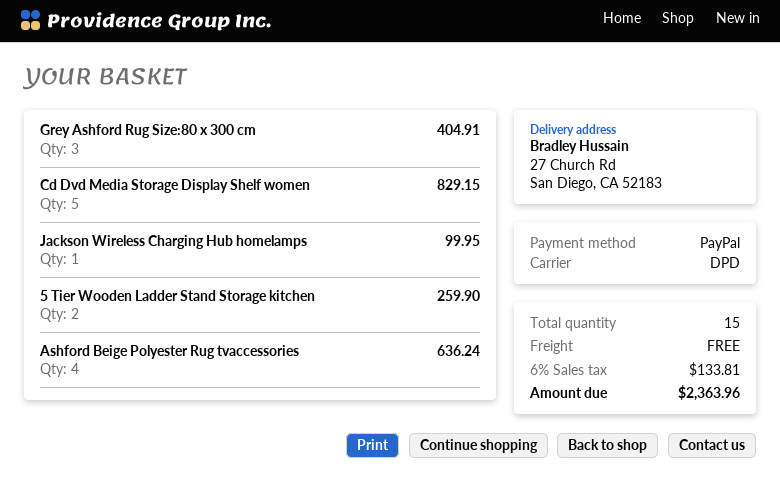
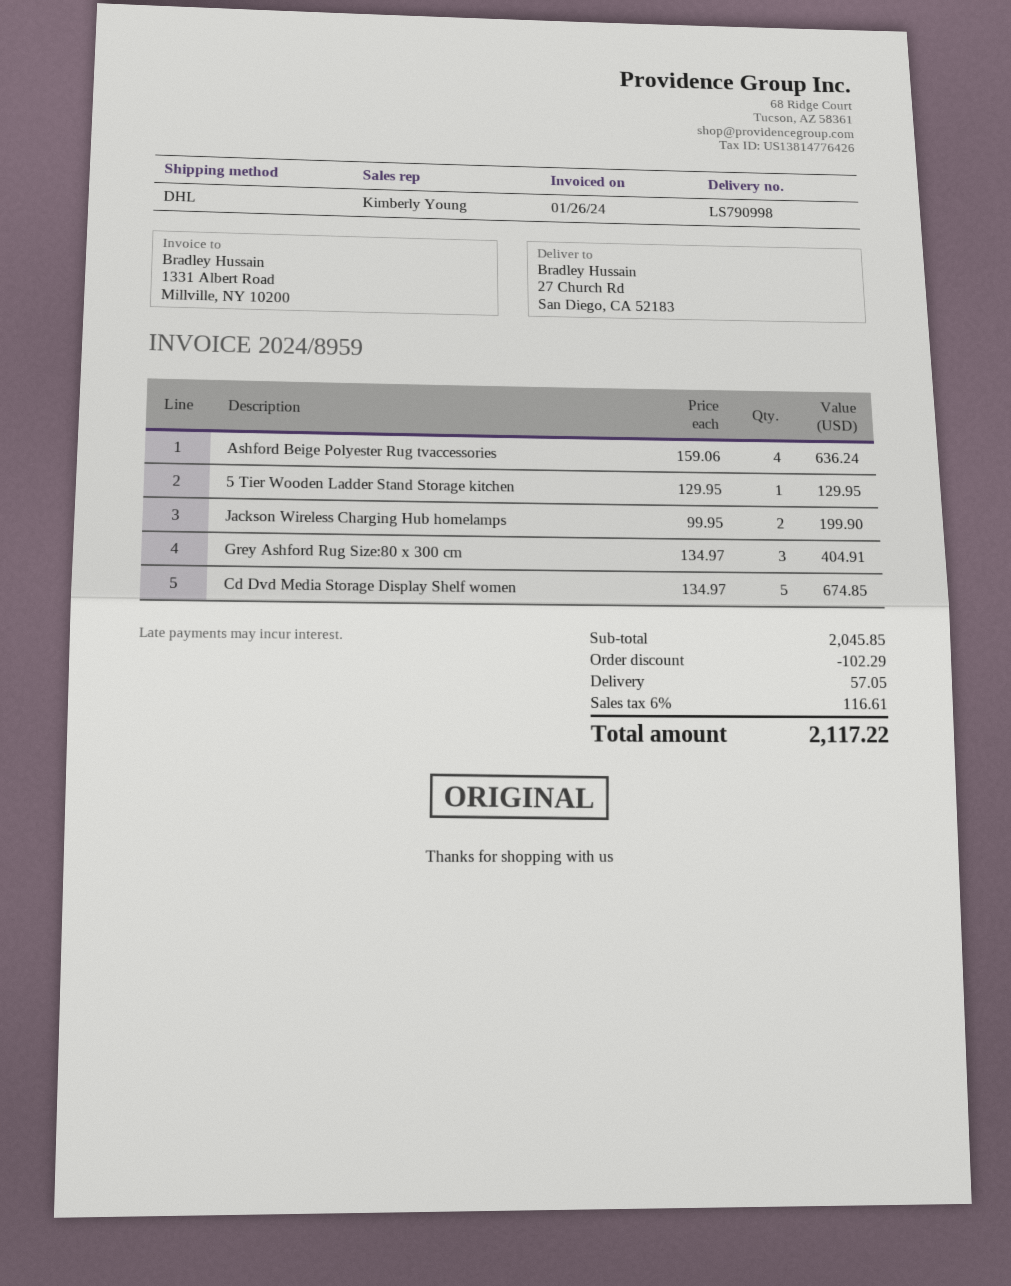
shipping method: DPD -> DHL
Cd Dvd Media Storage Display Shelf women: 5 for 829.15 -> 5 for 674.85
Jackson Wireless Charging Hub homelamps: 1 for 99.95 -> 2 for 199.90
5 Tier Wooden Ladder Stand Storage kitchen: 2 for 259.90 -> 1 for 129.95
discount: none -> 102.29
shipping: 0.00 -> 57.05
tax: 6% = 133.81 -> 6% = 116.61
total: 2363.96 -> 2117.22

